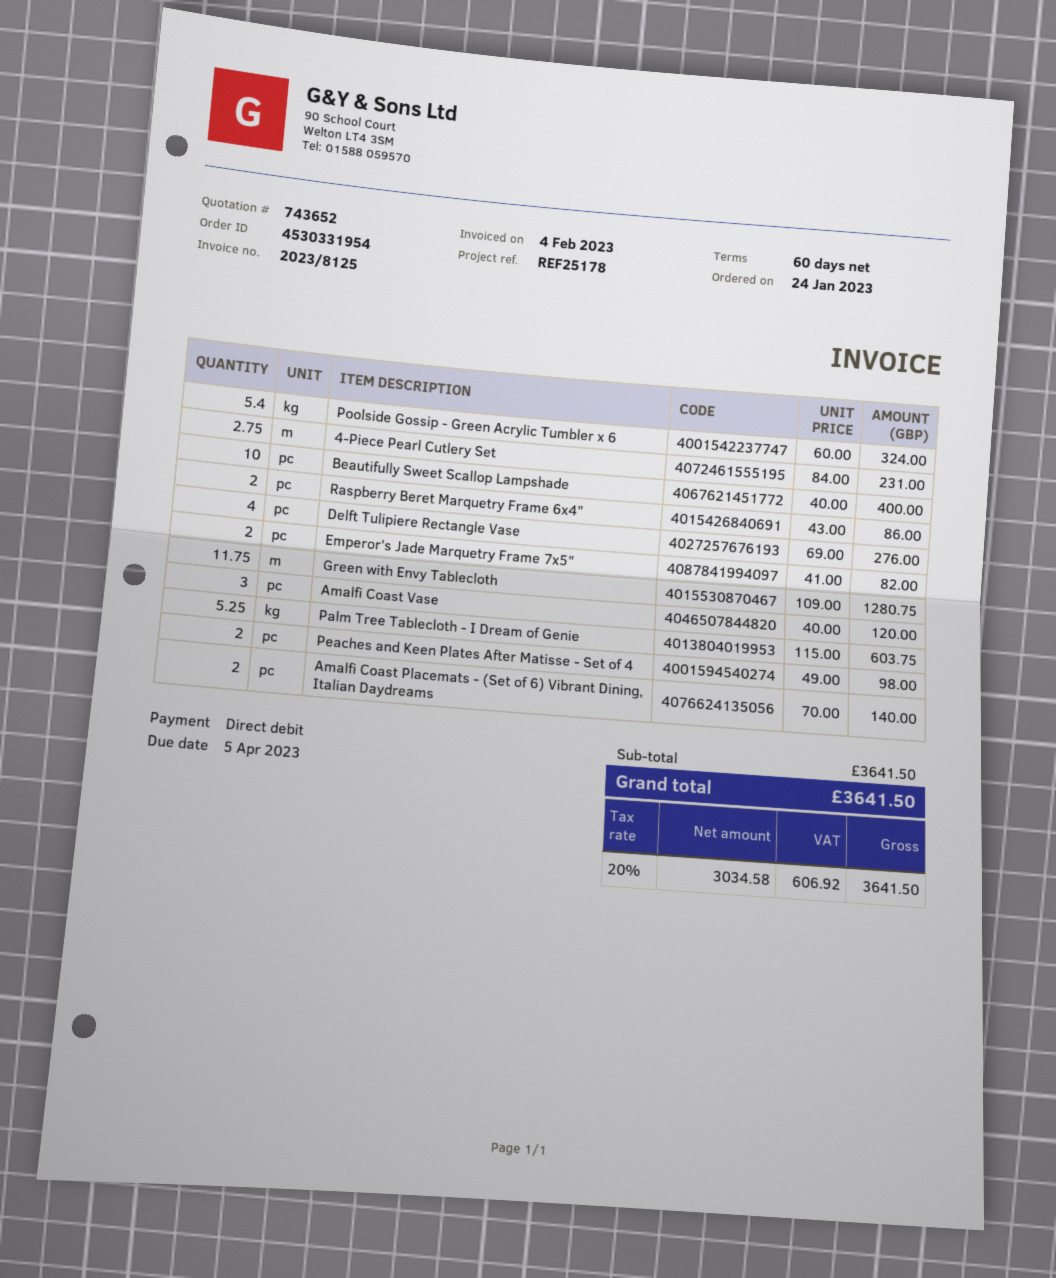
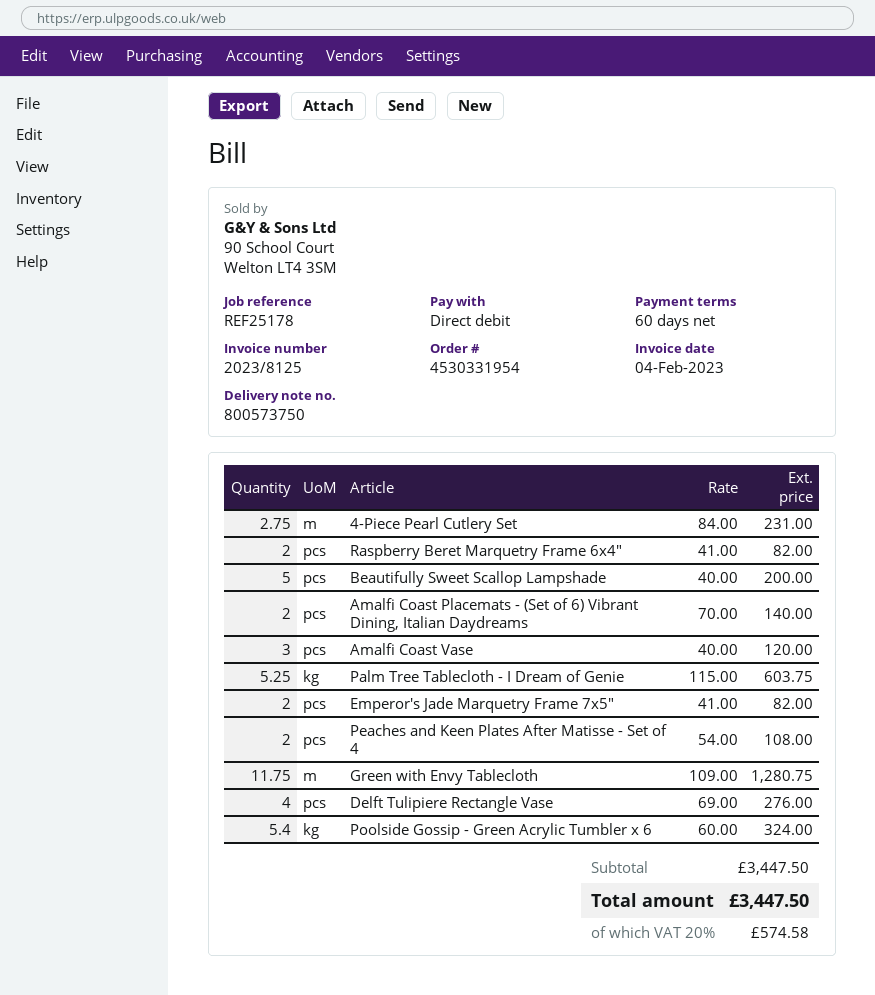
Beautifully Sweet Scallop Lampshade: 10 x 40.00 = 400.00 -> 5 x 40.00 = 200.00
Raspberry Beret Marquetry Frame 6x4": 2 x 43.00 = 86.00 -> 2 x 41.00 = 82.00
Peaches and Keen Plates After Matisse - Set of 4: 2 x 49.00 = 98.00 -> 2 x 54.00 = 108.00
subtotal: 3641.50 -> 3447.50
tax: 20% = 606.92 -> 20% = 574.58
total: 3641.50 -> 3447.50

